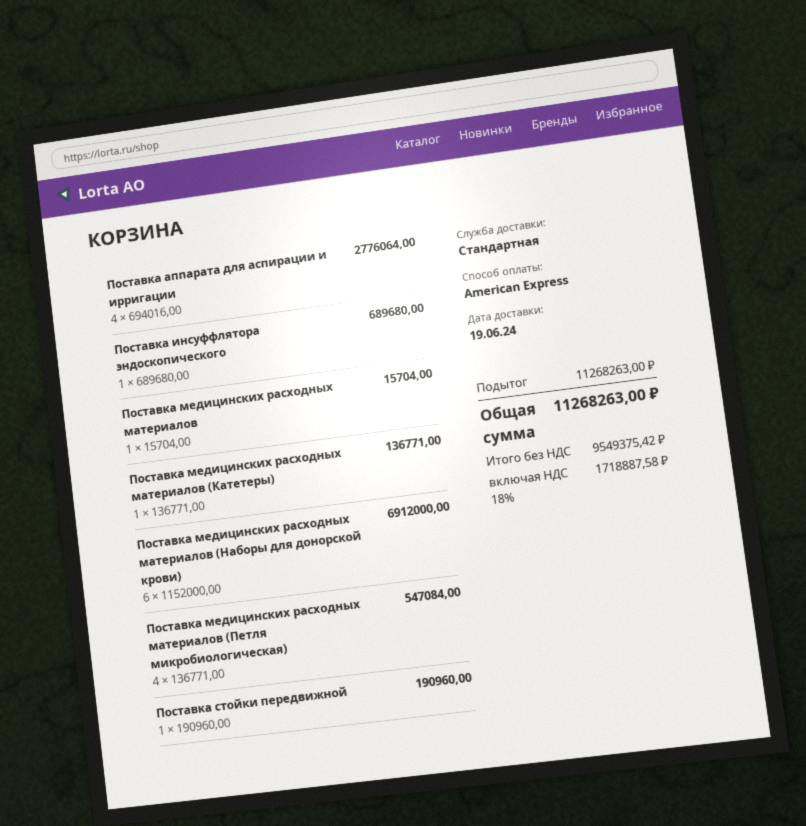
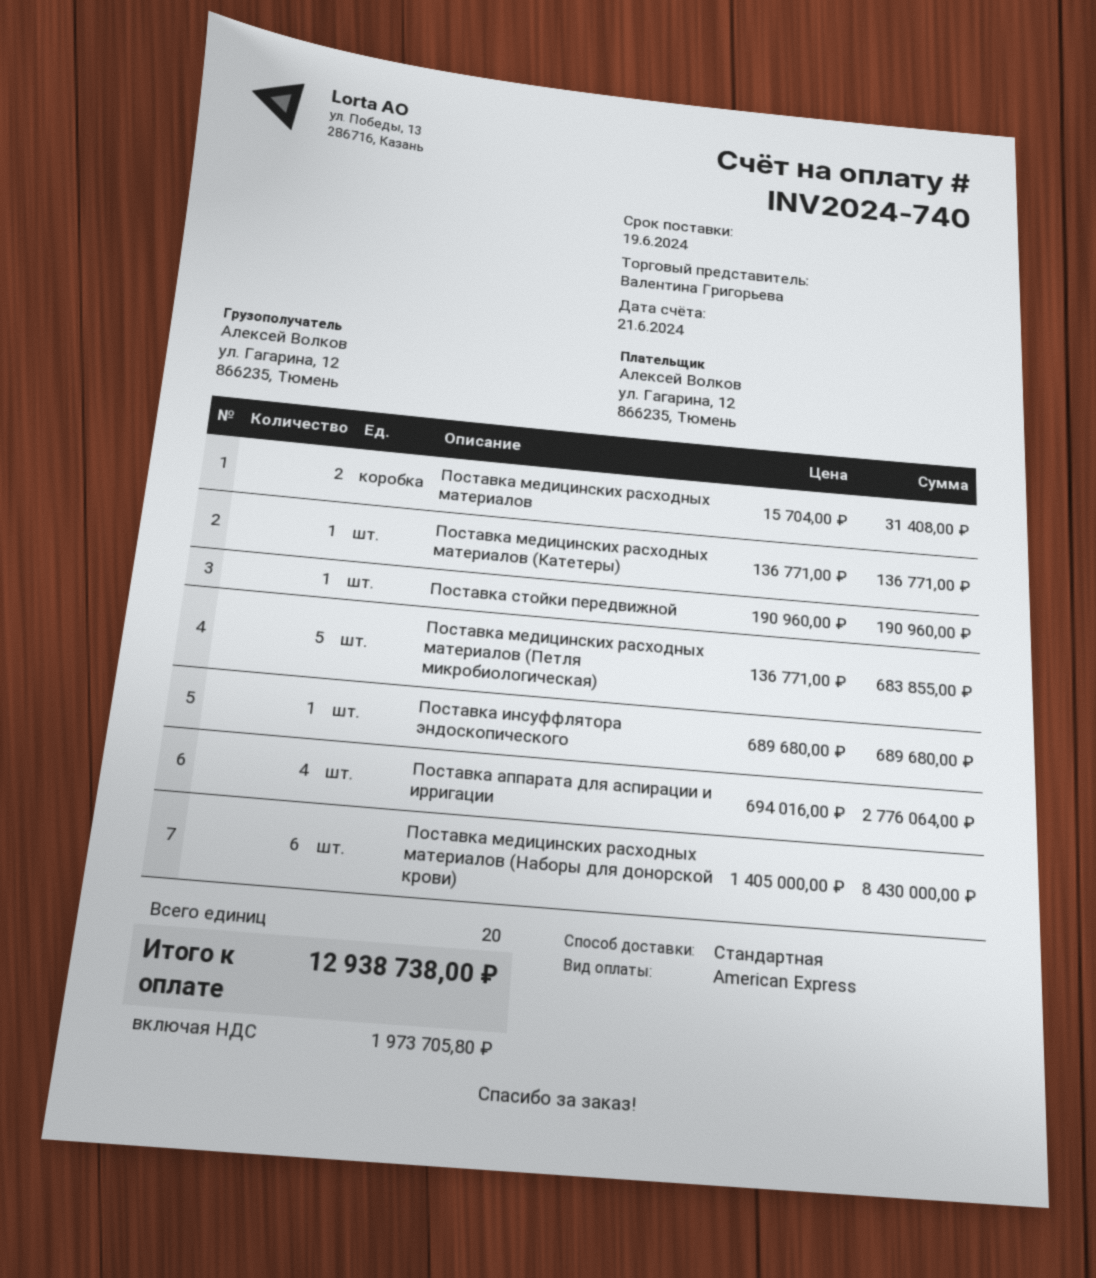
Поставка медицинских расходных материалов: 1 x 15704.00 = 15704.00 -> 2 x 15704.00 = 31408.00
Поставка медицинских расходных материалов (Наборы для донорской крови): 6 x 1152000.00 = 6912000.00 -> 6 x 1405000.00 = 8430000.00
Поставка медицинских расходных материалов (Петля микробиологическая): 4 x 136771.00 = 547084.00 -> 5 x 136771.00 = 683855.00
tax: 1718887.58 -> 1973705.80
total: 11268263.00 -> 12938738.00

